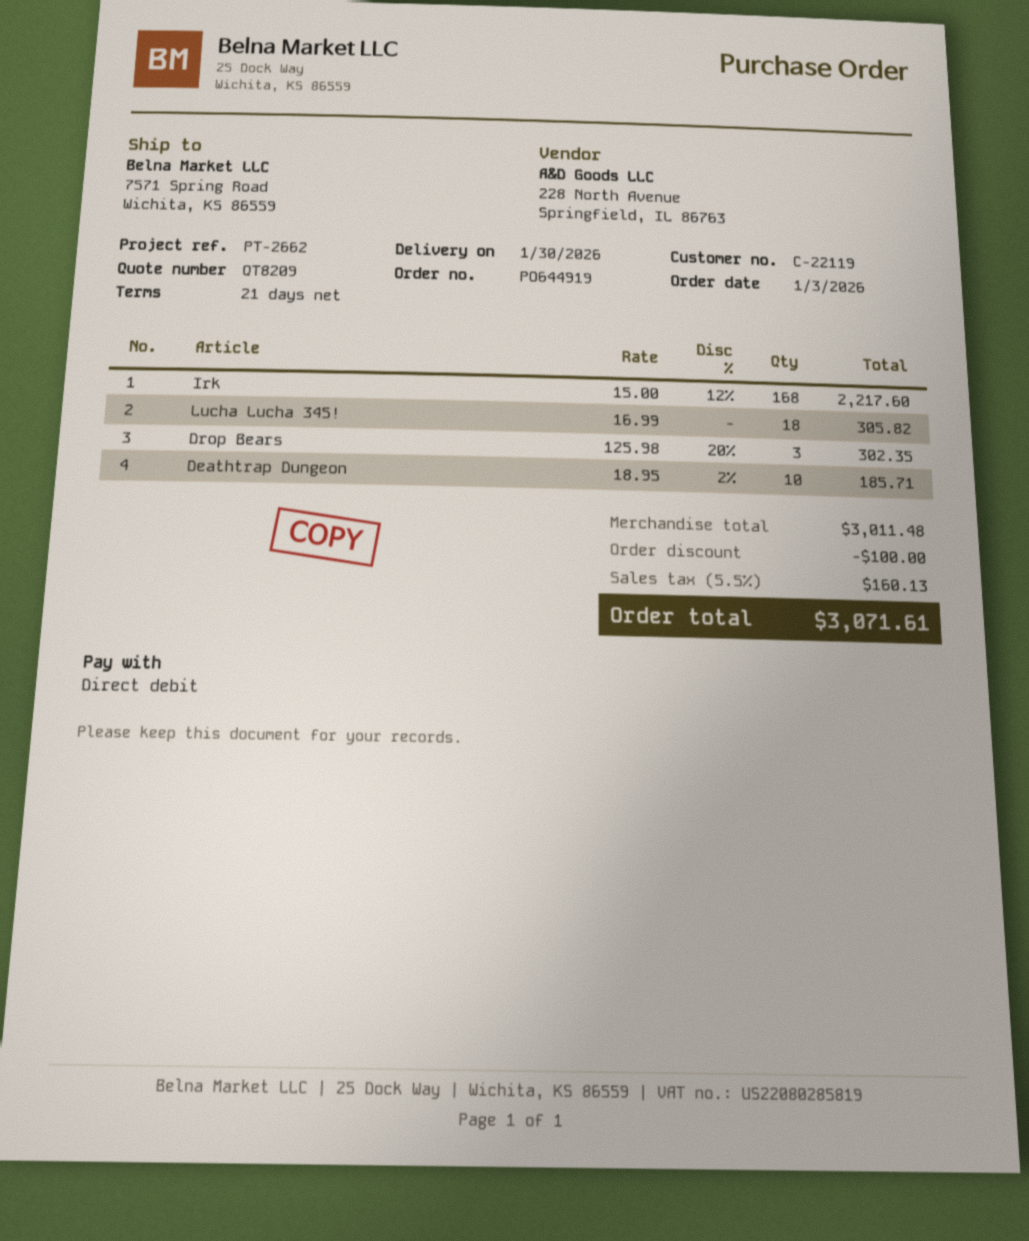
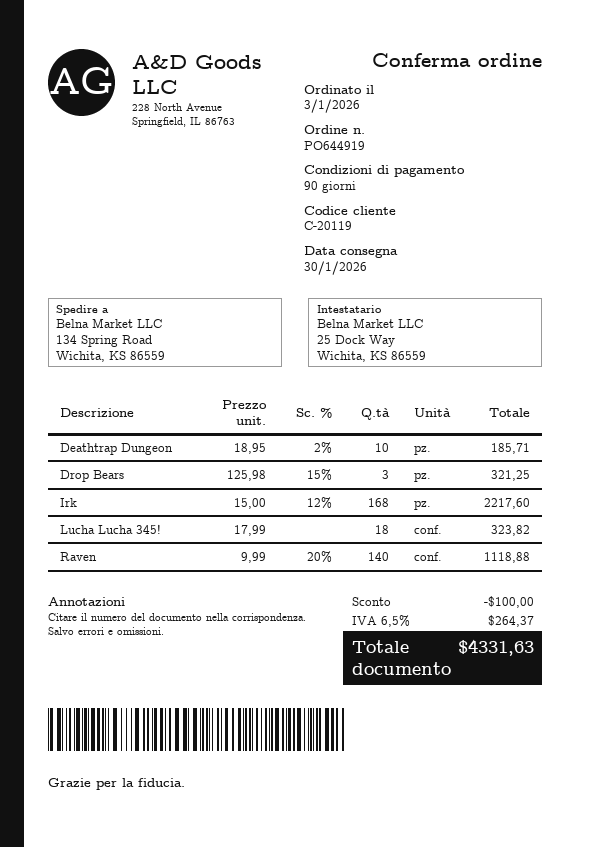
payment terms: 21 days -> 90 days
customer number: C-22119 -> C-20119
ship to: 7571 Spring Road, Wichita, KS 86559 -> 134 Spring Road, Wichita, KS 86559
Lucha Lucha 345!: 18 x 16.99 = 305.82 -> 18 x 17.99 = 323.82
Drop Bears: 3 x 125.98 - 20% = 302.35 -> 3 x 125.98 - 15% = 321.25
Raven: none -> 140 x 9.99 - 20% = 1118.88
tax: 5.5% = 160.13 -> 6.5% = 264.37
total: 3071.61 -> 4331.63

